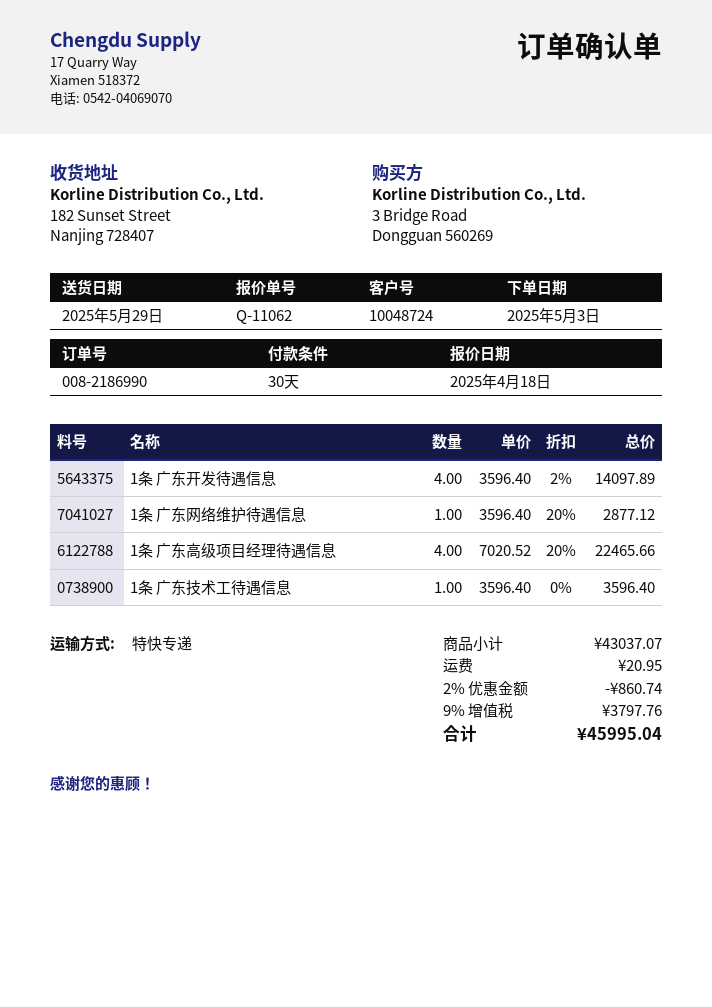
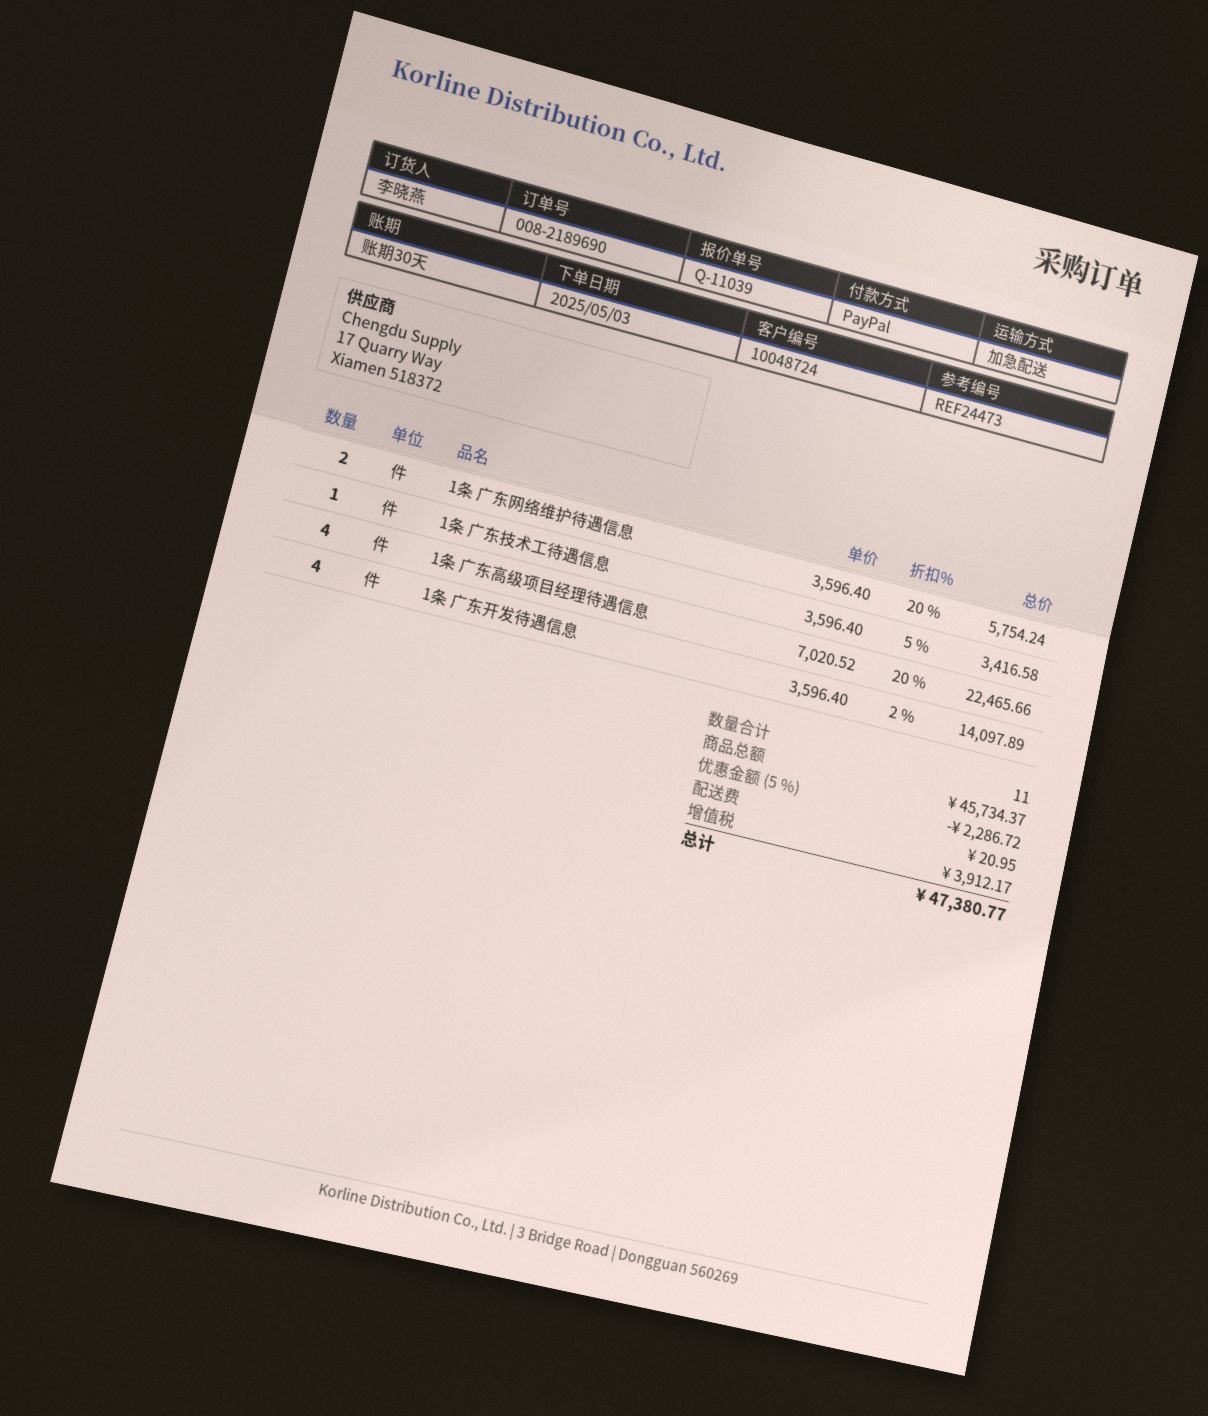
quote number: Q-11062 -> Q-11039
order number: 008-2186990 -> 008-2189690
1条 广东网络维护待遇信息: 1 x 3596.40 - 20% = 2877.12 -> 2 x 3596.40 - 20% = 5754.24
1条 广东技术工待遇信息: 1 x 3596.40 = 3596.40 -> 1 x 3596.40 - 5% = 3416.58
subtotal: 43037.07 -> 45734.37
discount: 2% = 860.74 -> 5% = 2286.72
tax: 3797.76 -> 3912.17
total: 45995.04 -> 47380.77

